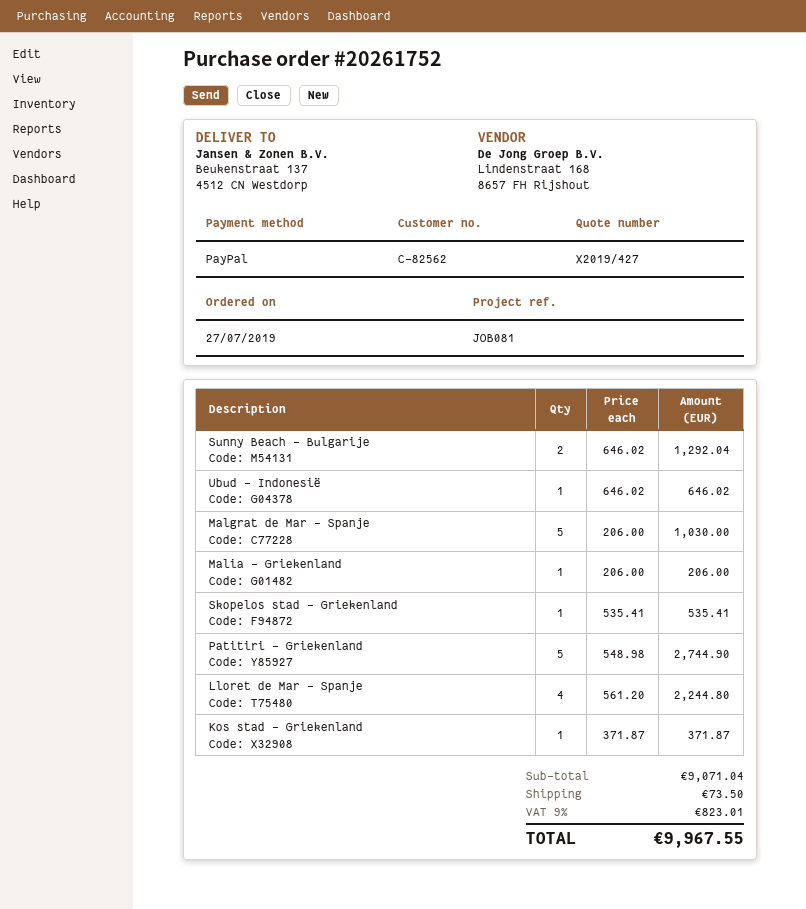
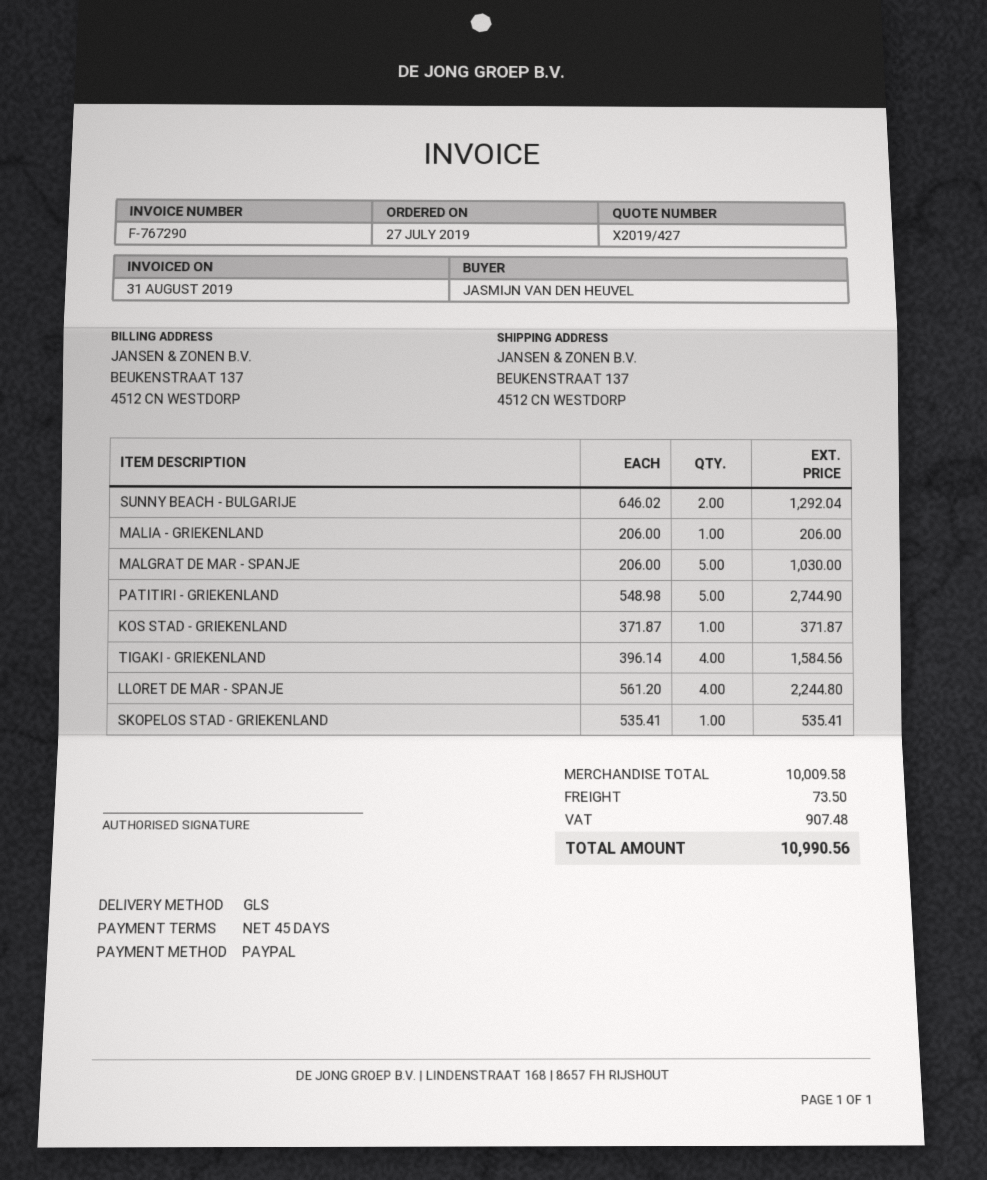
Ubud - Indonesië: 1 x 646.02 = 646.02 -> none
TIGAKI - GRIEKENLAND: none -> 4 x 396.14 = 1584.56
subtotal: 9071.04 -> 10009.58
tax: 823.01 -> 907.48
total: 9967.55 -> 10990.56

